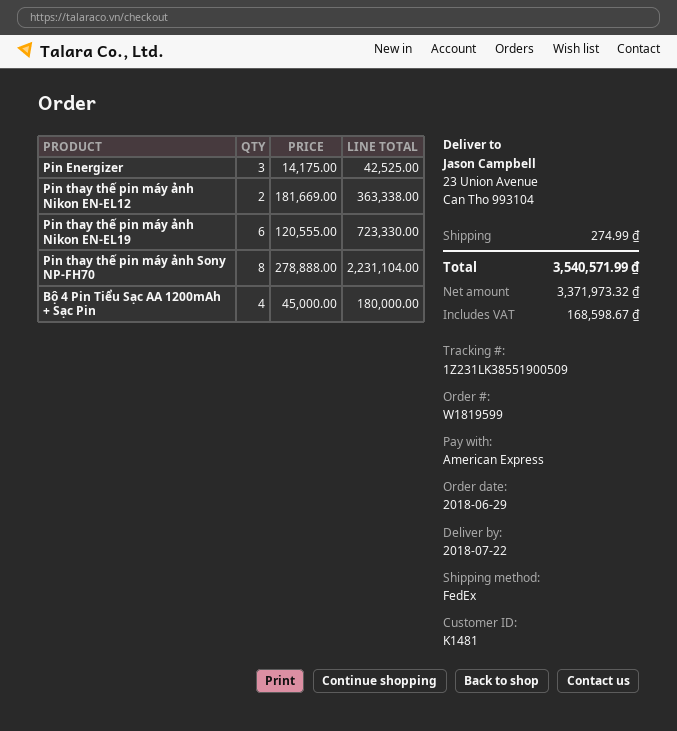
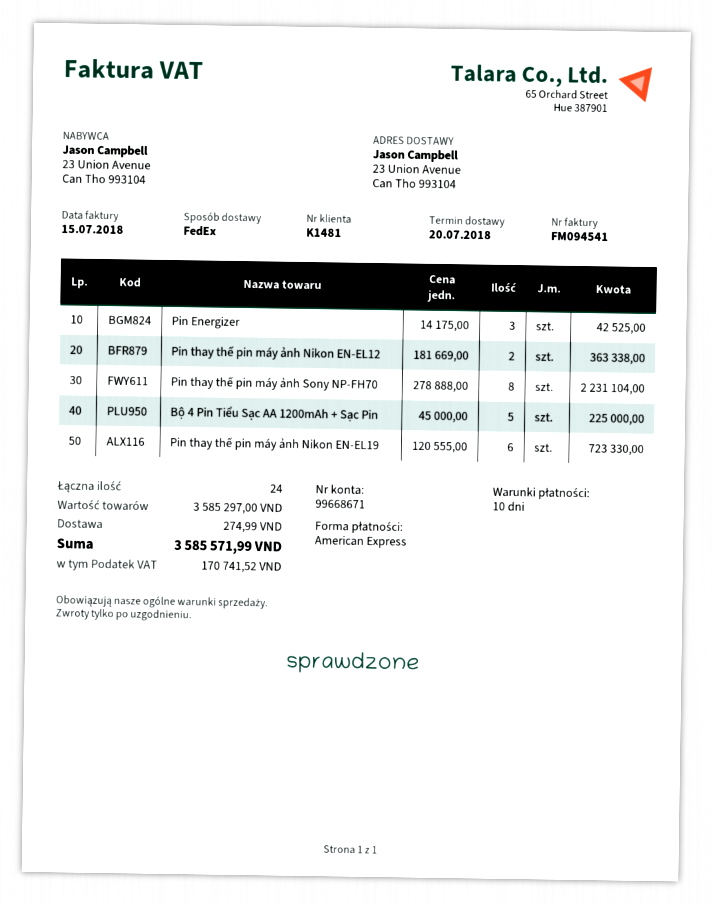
delivery date: 2018-07-22 -> 2018-07-20
Bộ 4 Pin Tiểu Sạc AA 1200mAh + Sạc Pin: 4 x 45000.00 = 180000.00 -> 5 x 45000.00 = 225000.00
tax: 168598.67 -> 170741.52
total: 3540571.99 -> 3585571.99

